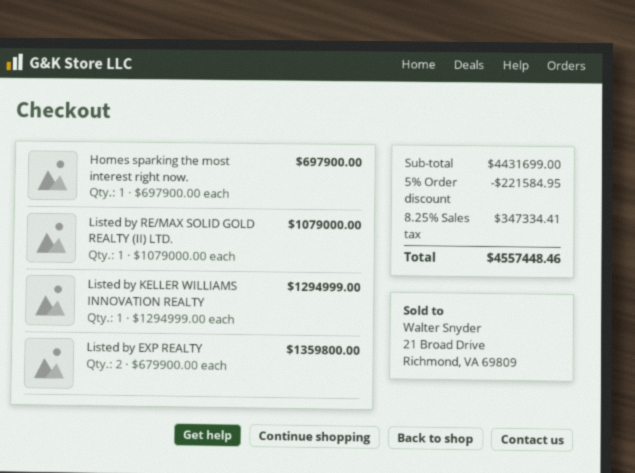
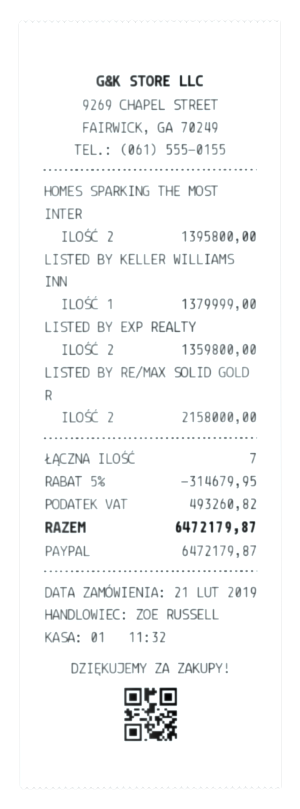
Homes sparking the most interest right now.: 1 for 697900.00 -> 2 for 1395800.00
Listed by RE/MAX SOLID GOLD REALTY (II) LTD.: 1 for 1079000.00 -> 2 for 2158000.00
Listed by KELLER WILLIAMS INNOVATION REALTY: 1 for 1294999.00 -> 1 for 1379999.00
discount: 5% = 221584.95 -> 5% = 314679.95
tax: 347334.41 -> 493260.82
total: 4557448.46 -> 6472179.87

